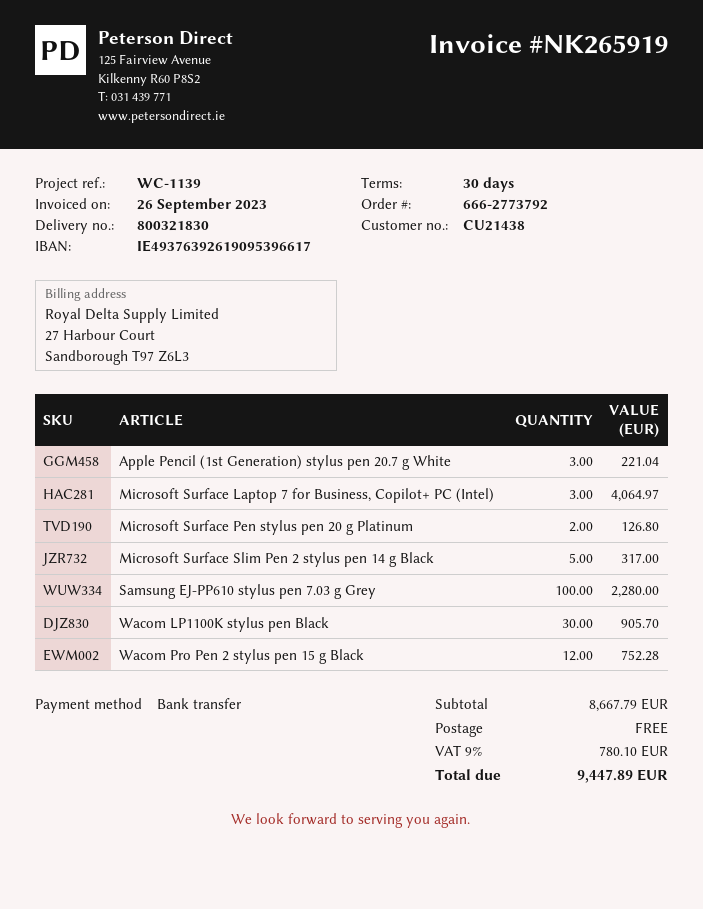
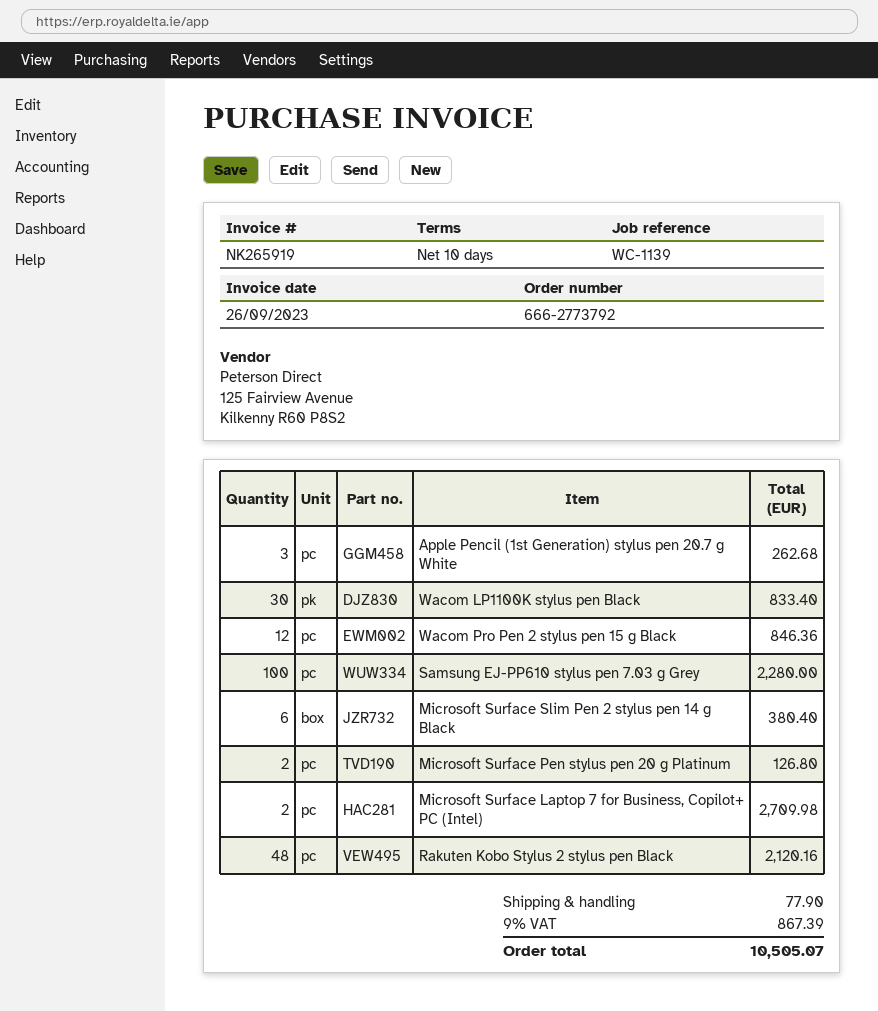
payment terms: 30 days -> 10 days
Apple Pencil (1st Generation) stylus pen 20.7 g White: 3 for 221.04 -> 3 for 262.68
Microsoft Surface Laptop 7 for Business, Copilot+ PC (Intel): 3 for 4064.97 -> 2 for 2709.98
Microsoft Surface Slim Pen 2 stylus pen 14 g Black: 5 for 317.00 -> 6 for 380.40
Wacom LP1100K stylus pen Black: 30 for 905.70 -> 30 for 833.40
Wacom Pro Pen 2 stylus pen 15 g Black: 12 for 752.28 -> 12 for 846.36
Rakuten Kobo Stylus 2 stylus pen Black: none -> 48 for 2120.16
shipping: 0.00 -> 77.90
tax: 9% = 780.10 -> 9% = 867.39
total: 9447.89 -> 10505.07

